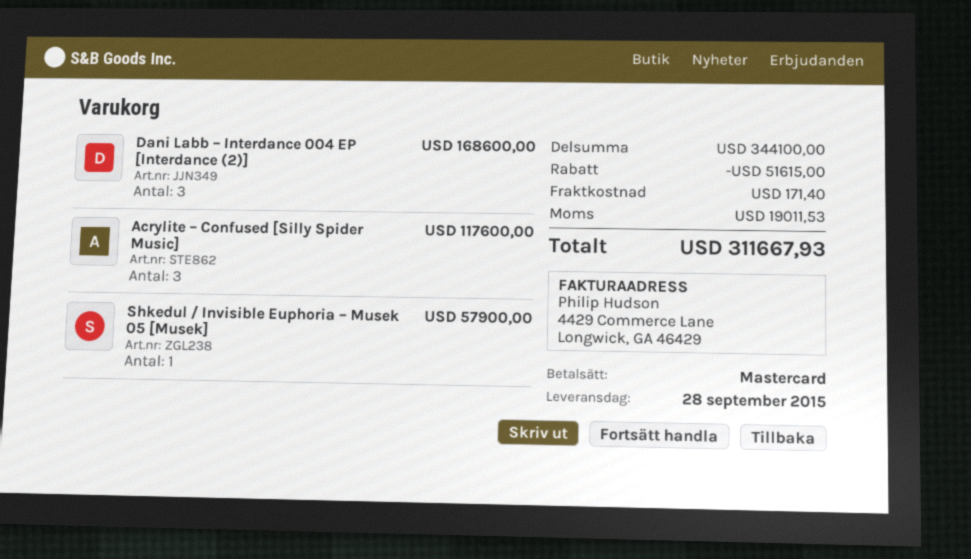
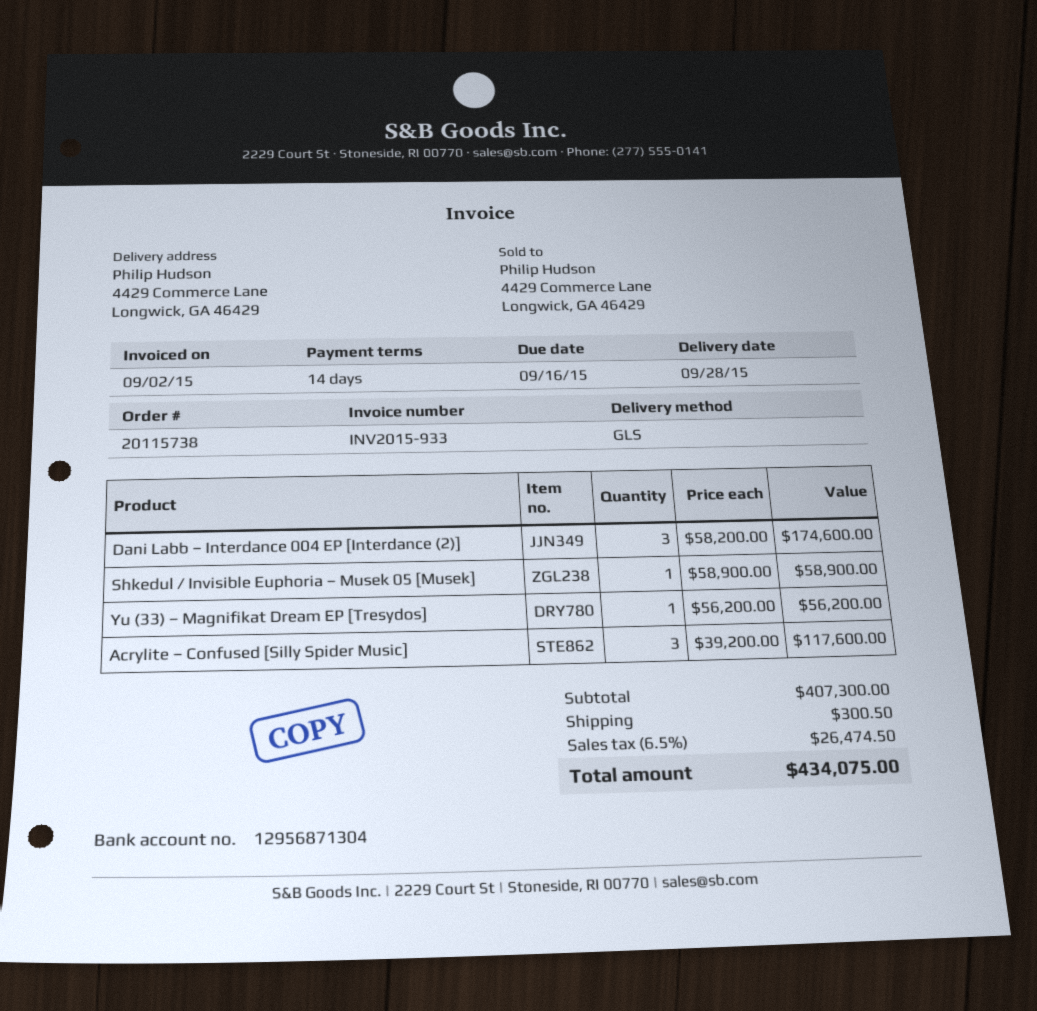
Dani Labb – Interdance 004 EP [Interdance (2)]: 3 for 168600.00 -> 3 for 174600.00
Shkedul / Invisible Euphoria – Musek 05 [Musek]: 1 for 57900.00 -> 1 for 58900.00
Yu (33) – Magnifikat Dream EP [Tresydos]: none -> 1 for 56200.00
subtotal: 344100.00 -> 407300.00
discount: 51615.00 -> none
shipping: 171.40 -> 300.50
tax: 19011.53 -> 26474.50
total: 311667.93 -> 434075.00

